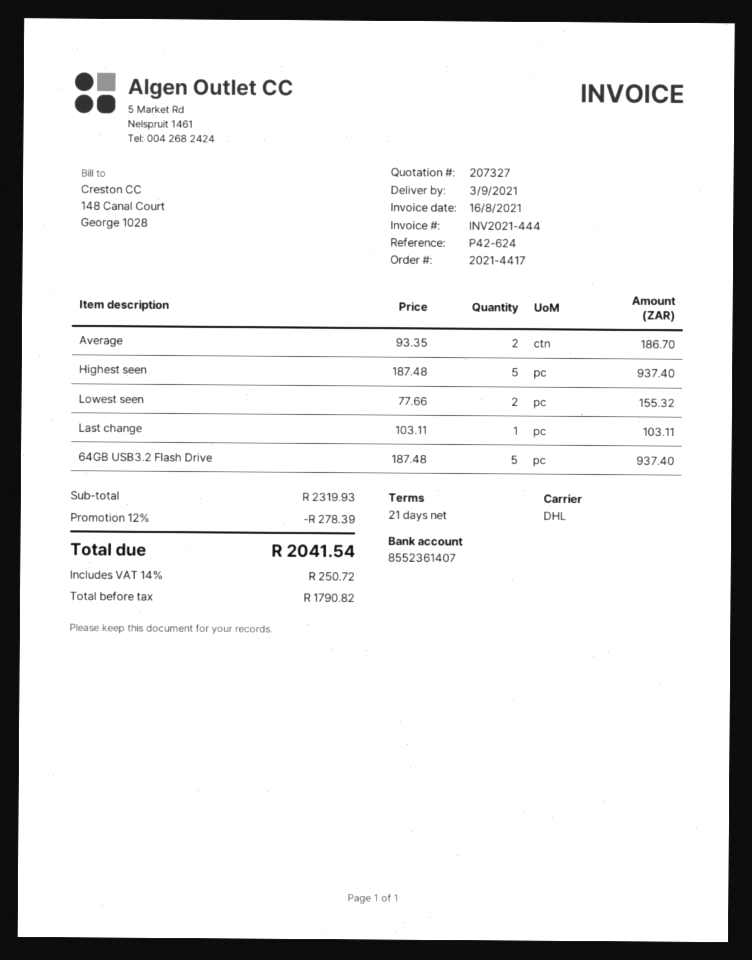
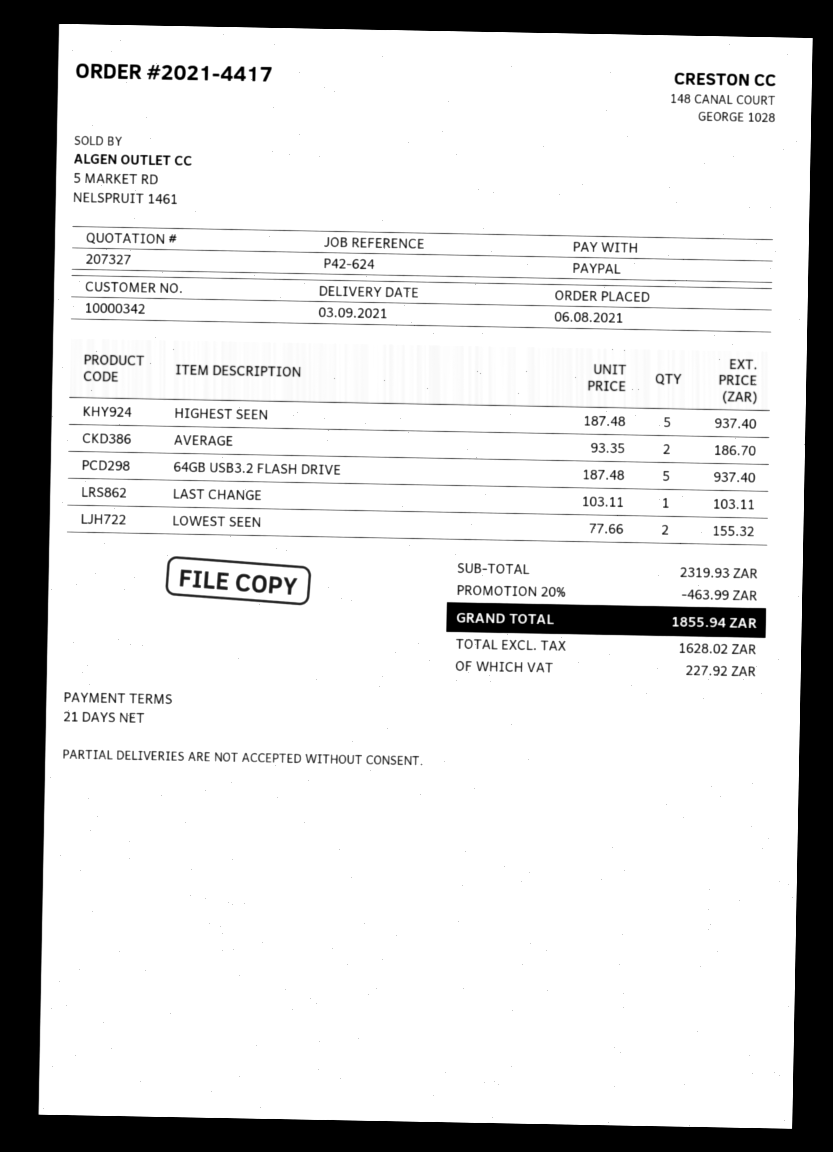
discount: 12% = 278.39 -> 20% = 463.99
net: 1790.82 -> 1628.02
tax: 250.72 -> 227.92
total: 2041.54 -> 1855.94

